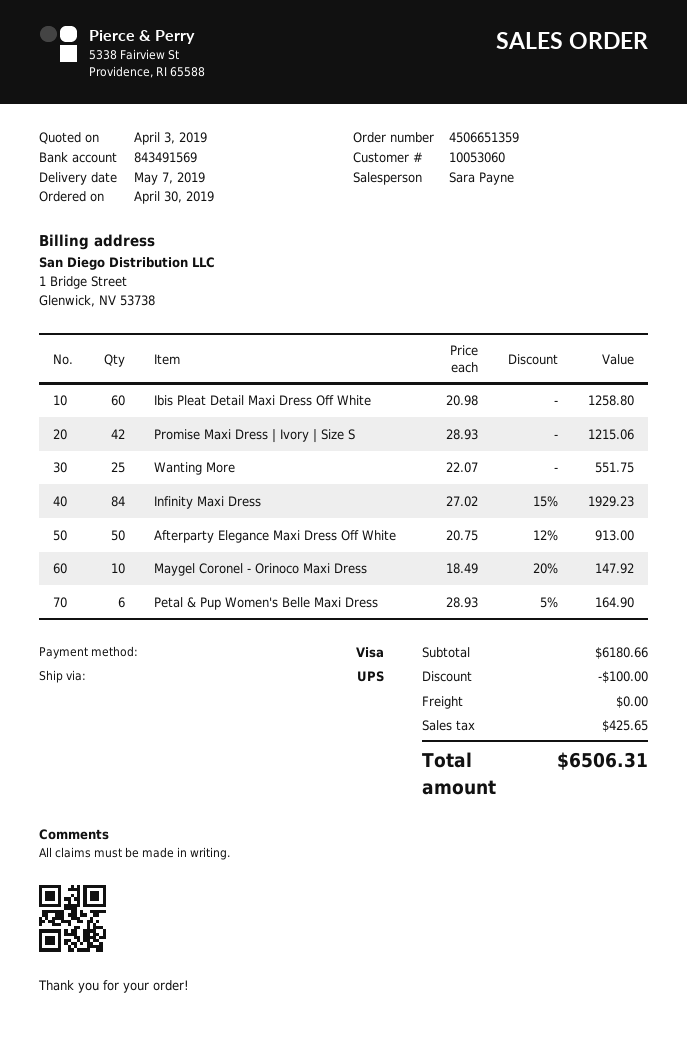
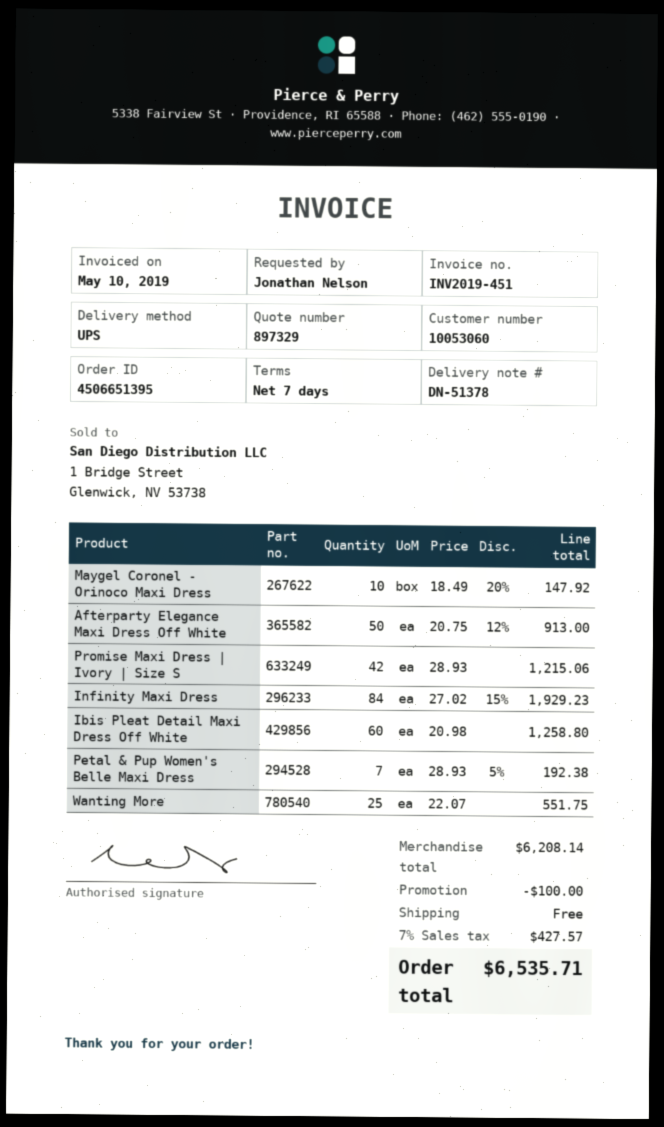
order number: 4506651359 -> 4506651395
Petal & Pup Women's Belle Maxi Dress: 6 x 28.93 - 5% = 164.90 -> 7 x 28.93 - 5% = 192.38
subtotal: 6180.66 -> 6208.14
tax: 425.65 -> 427.57
total: 6506.31 -> 6535.71

